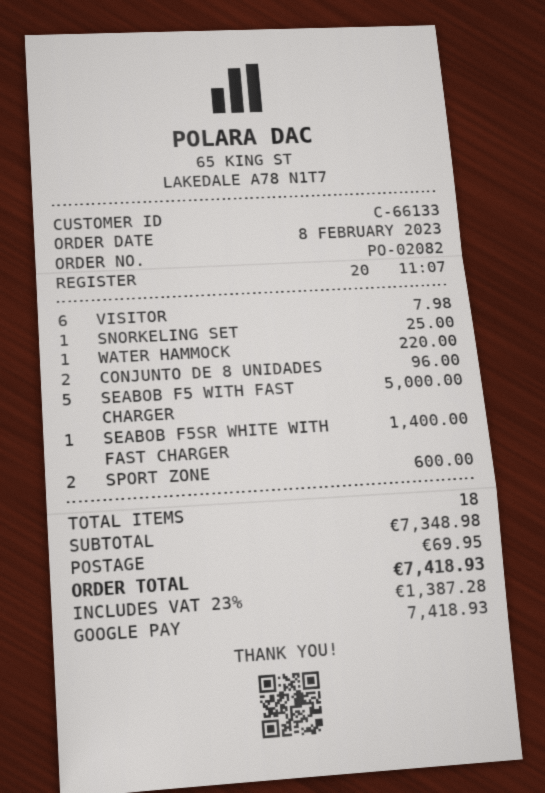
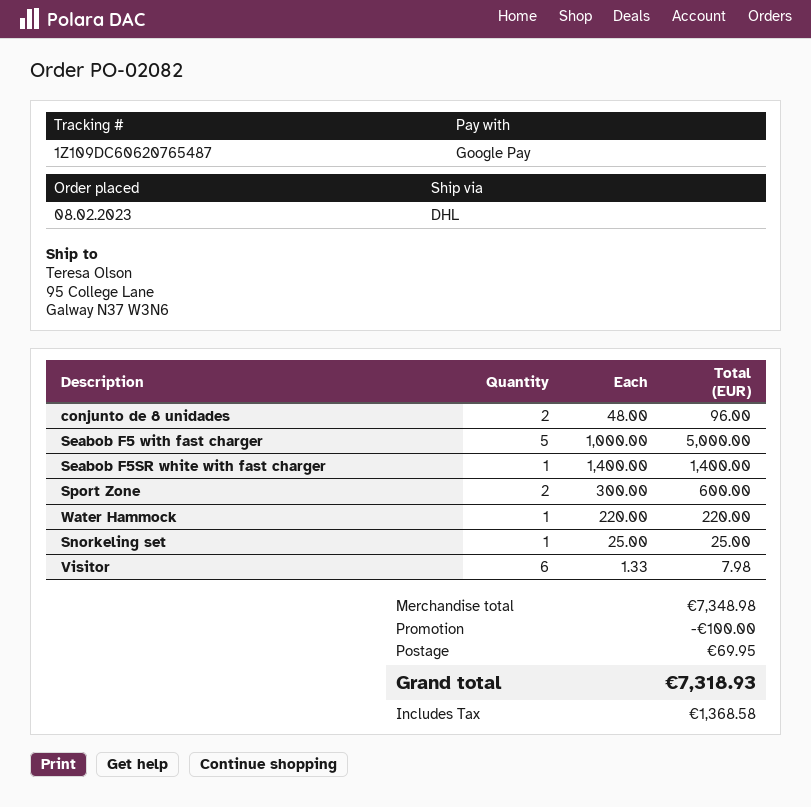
discount: none -> 100.00
tax: 1387.28 -> 1368.58
total: 7418.93 -> 7318.93

